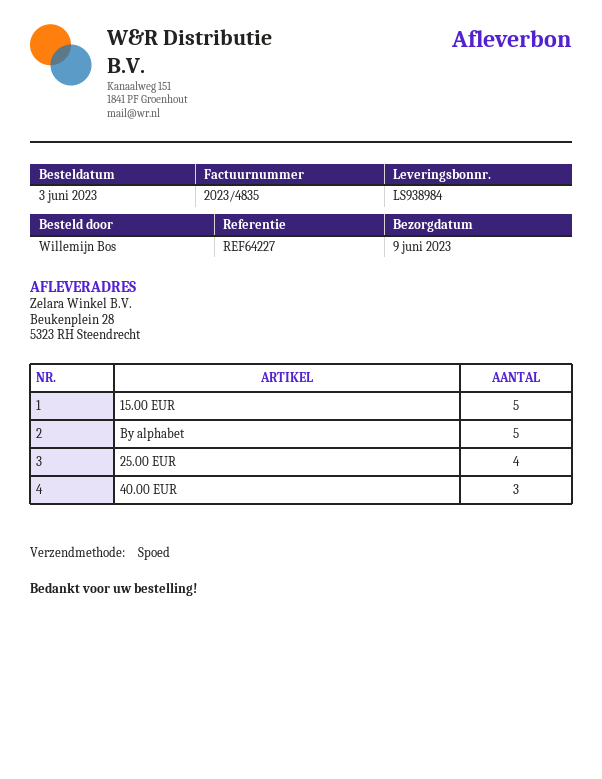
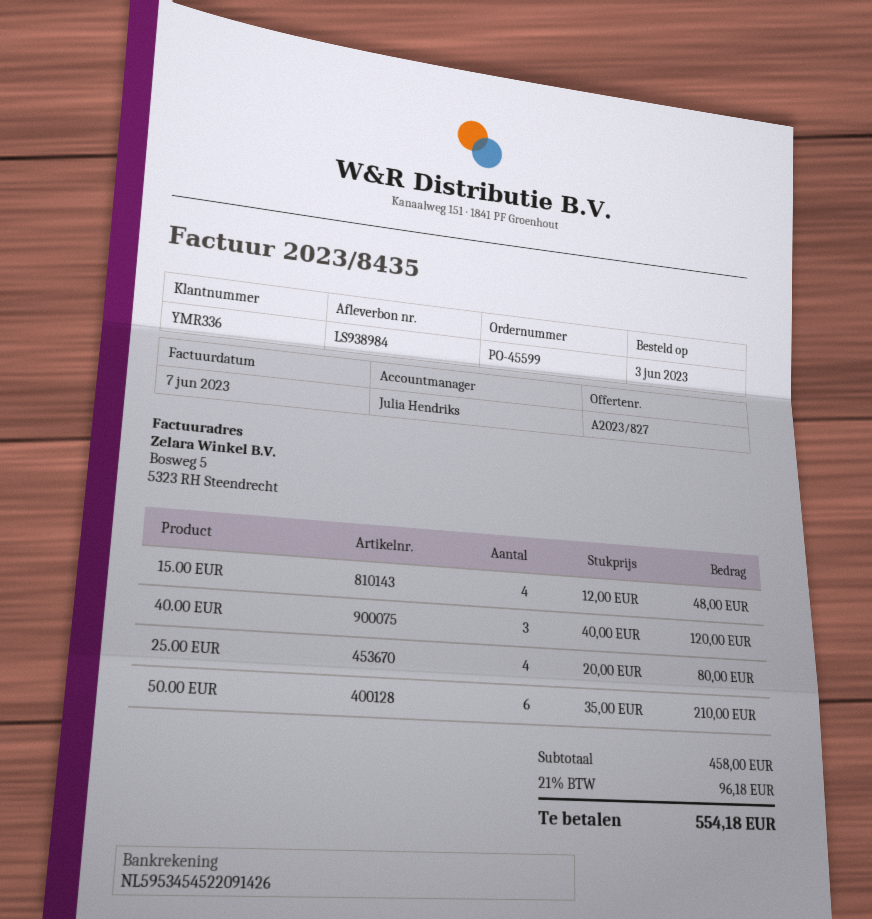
invoice number: 2023/4835 -> 2023/8435
15.00 EUR: 5 -> 4
By alphabet: 5 -> none
50.00 EUR: none -> 6

